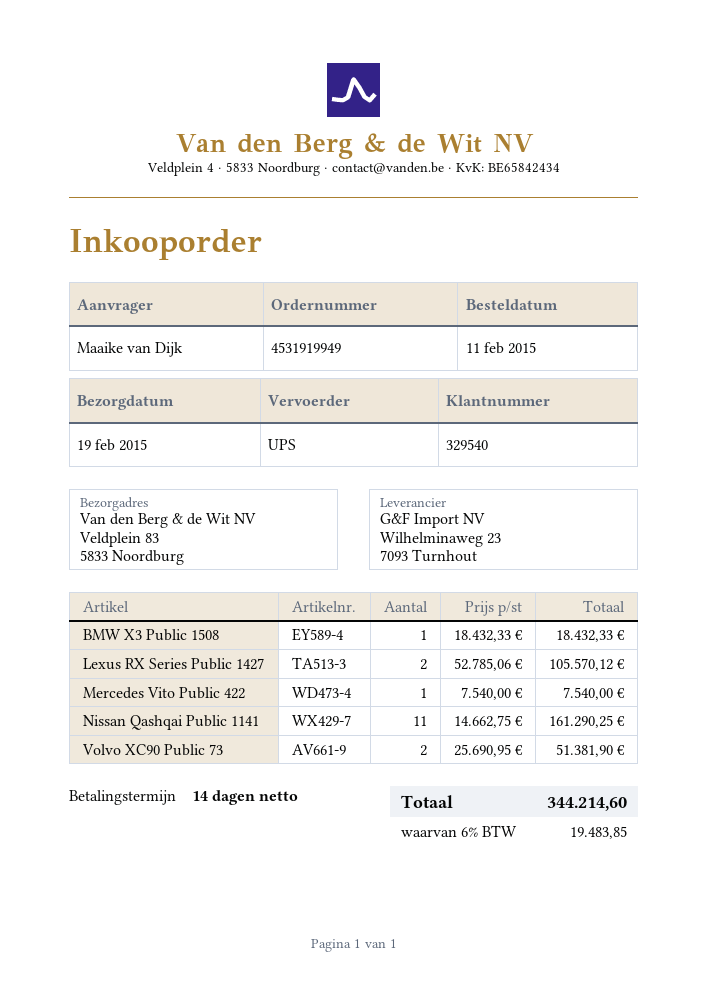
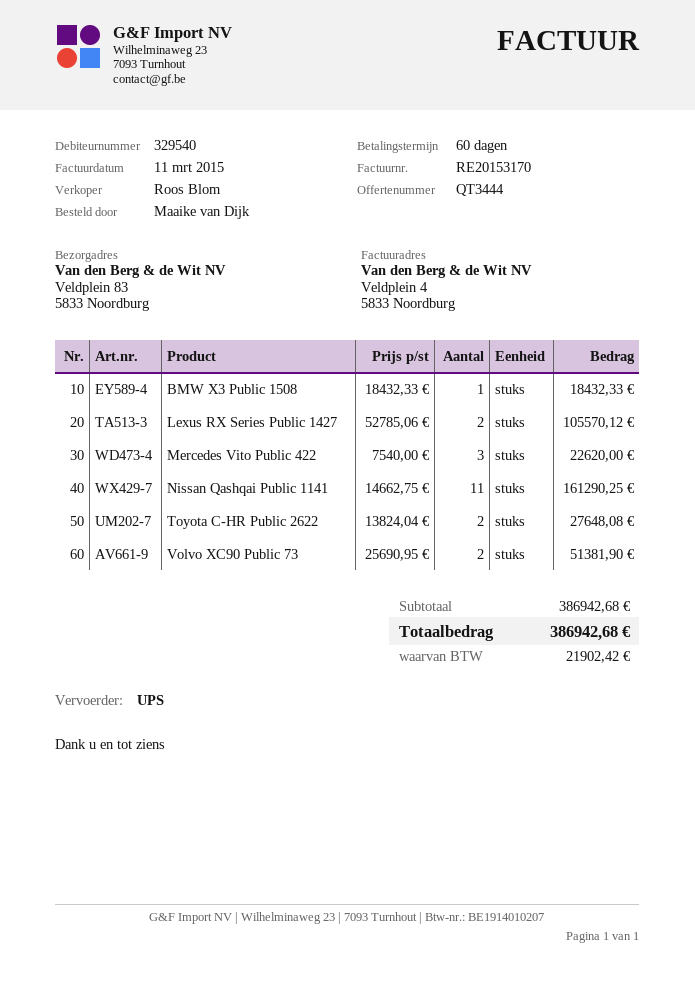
payment terms: 14 days -> 60 days
Mercedes Vito Public 422: 1 x 7540.00 = 7540.00 -> 3 x 7540.00 = 22620.00
Toyota C-HR Public 2622: none -> 2 x 13824.04 = 27648.08
tax: 19483.85 -> 21902.42
total: 344214.60 -> 386942.68

